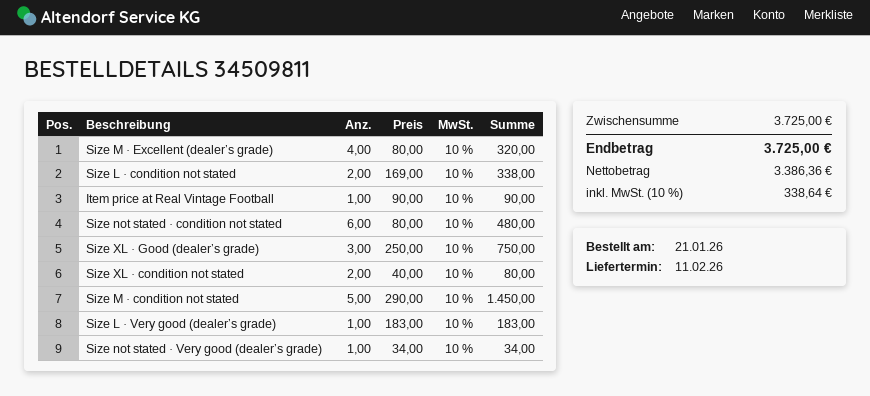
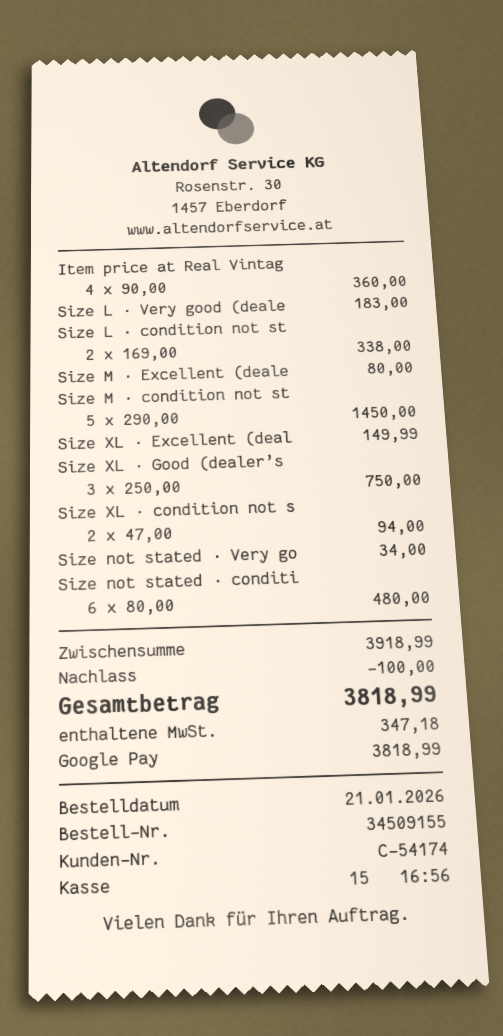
order number: 34509811 -> 34509155
Size M · Excellent (dealer’s grade): 4 x 80.00 = 320.00 -> 1 x 80.00 = 80.00
Item price at Real Vintage Football: 1 x 90.00 = 90.00 -> 4 x 90.00 = 360.00
Size XL · condition not stated: 2 x 40.00 = 80.00 -> 2 x 47.00 = 94.00
Size XL · Excellent (deal: none -> 1 x 149.99 = 149.99
subtotal: 3725.00 -> 3918.99
discount: none -> 100.00
tax: 338.64 -> 347.18
total: 3725.00 -> 3818.99

